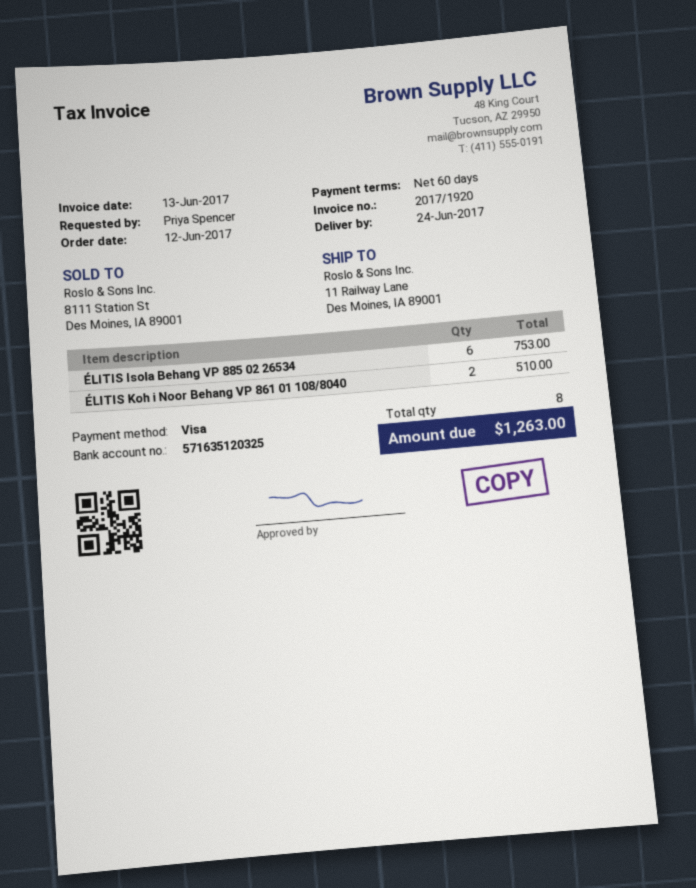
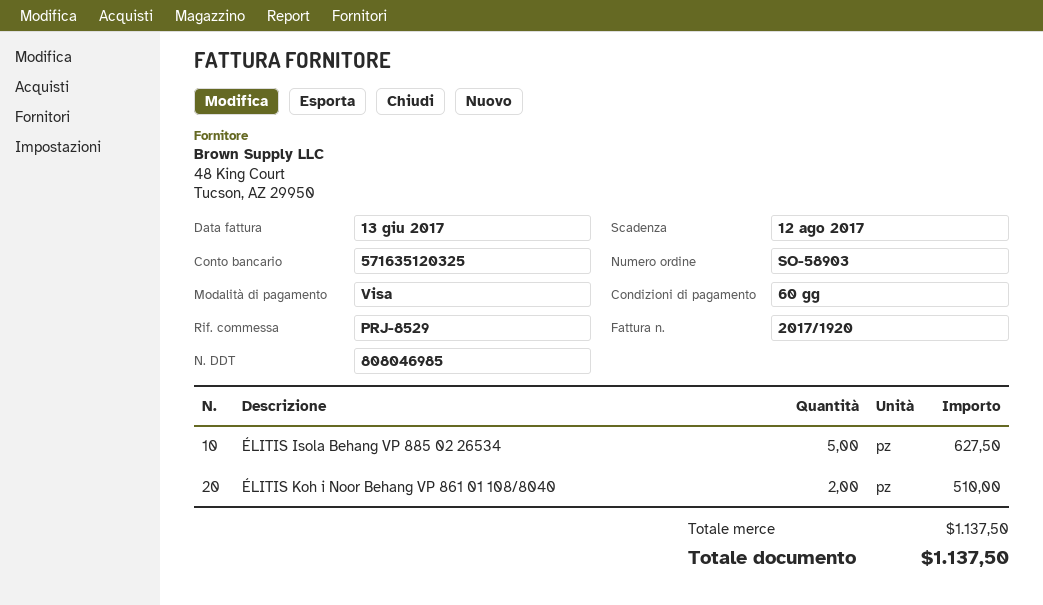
ÉLITIS Isola Behang VP 885 02 26534: 6 for 753.00 -> 5 for 627.50
total: 1263.00 -> 1137.50

